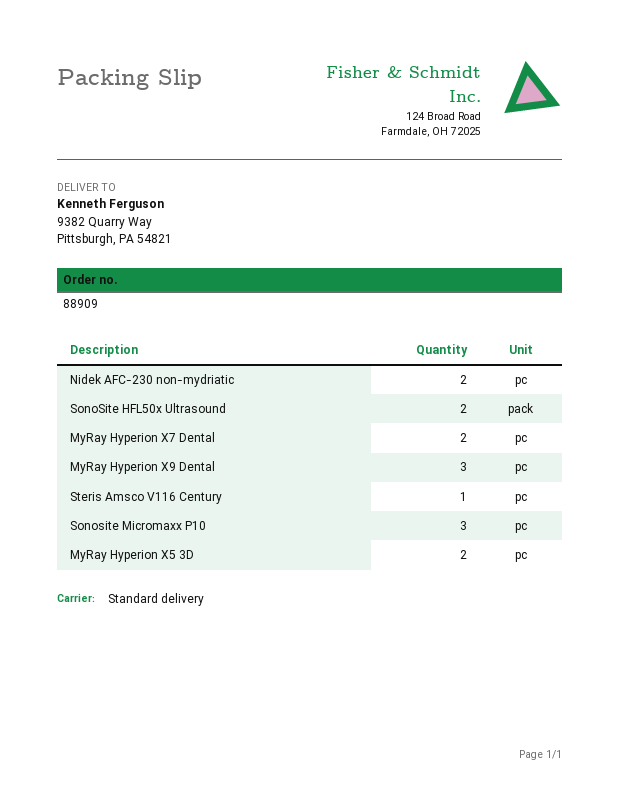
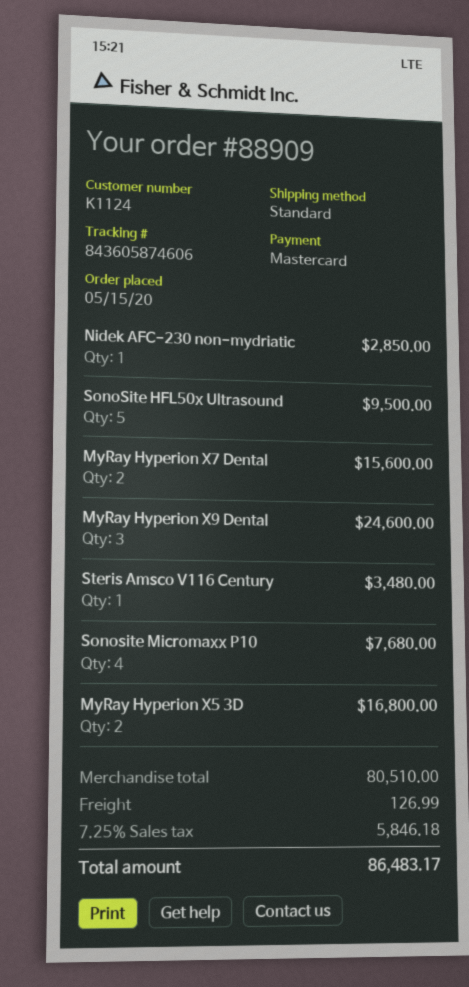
Nidek AFC-230 non-mydriatic: 2 -> 1
SonoSite HFL50x Ultrasound: 2 -> 5
Sonosite Micromaxx P10: 3 -> 4

